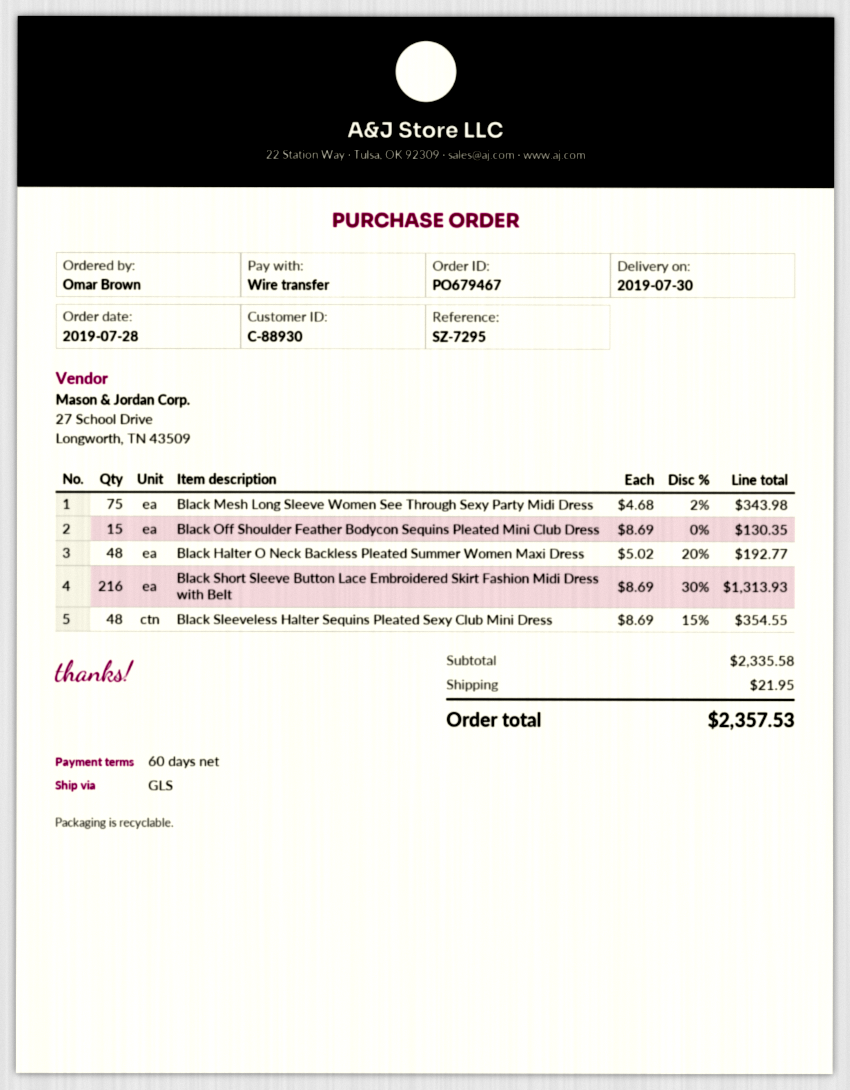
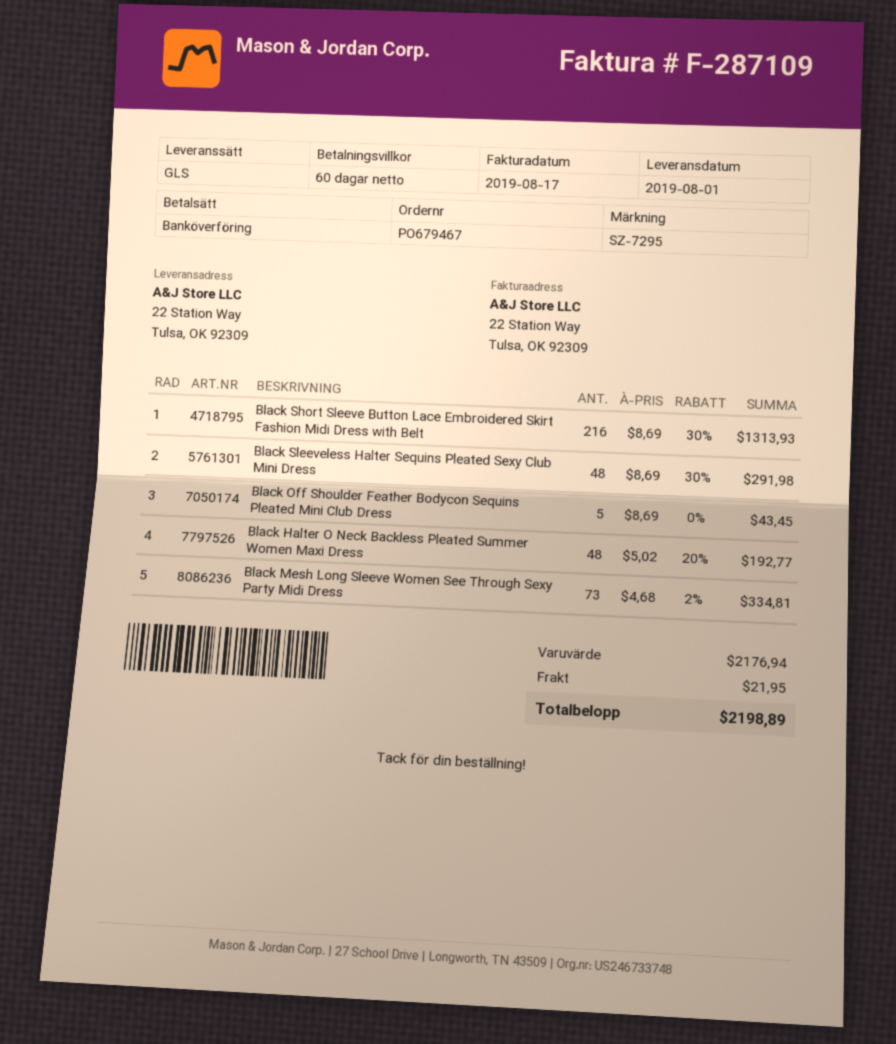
delivery date: 2019-07-30 -> 2019-08-01
Black Mesh Long Sleeve Women See Through Sexy Party Midi Dress: 75 x 4.68 - 2% = 343.98 -> 73 x 4.68 - 2% = 334.81
Black Off Shoulder Feather Bodycon Sequins Pleated Mini Club Dress: 15 x 8.69 = 130.35 -> 5 x 8.69 = 43.45
Black Sleeveless Halter Sequins Pleated Sexy Club Mini Dress: 48 x 8.69 - 15% = 354.55 -> 48 x 8.69 - 30% = 291.98
subtotal: 2335.58 -> 2176.94
total: 2357.53 -> 2198.89

